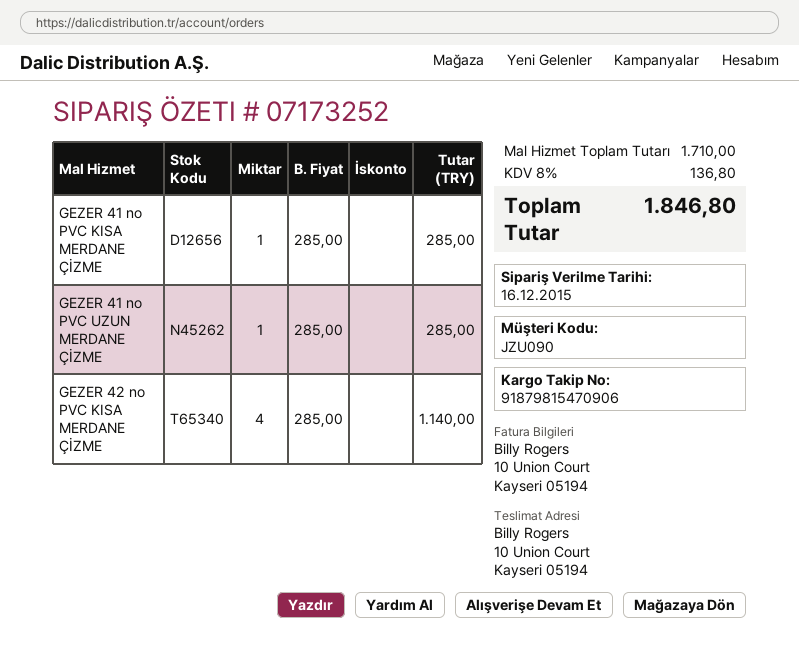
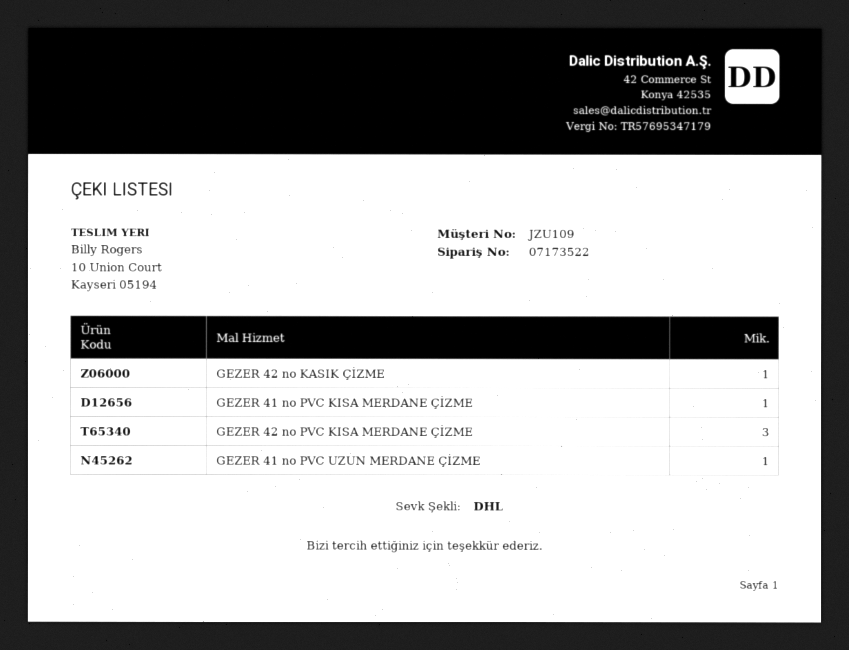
order number: 07173252 -> 07173522
customer number: JZU090 -> JZU109
GEZER 42 no PVC KISA MERDANE ÇİZME: 4 -> 3
GEZER 42 no KASIK ÇİZME: none -> 1

